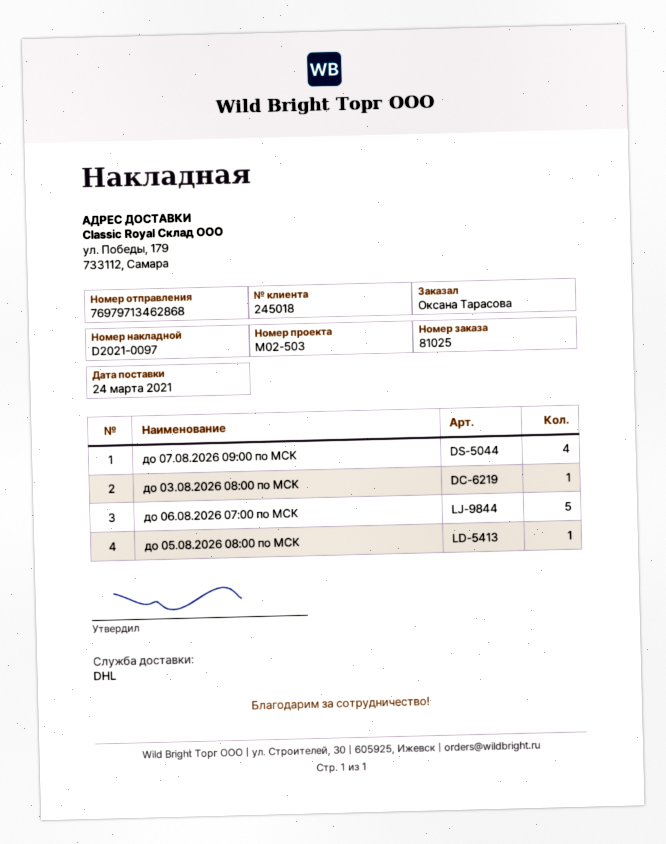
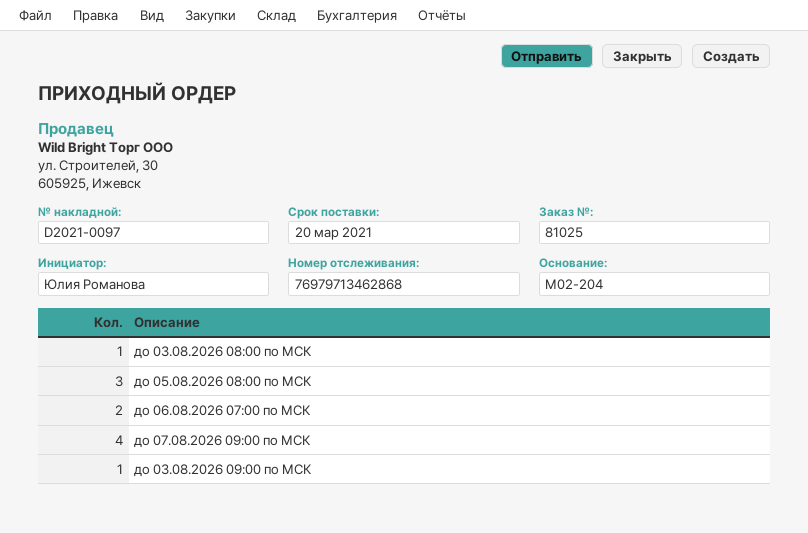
delivery date: 2021-03-24 -> 2021-03-20
reference: M02-503 -> M02-204
ordered by: Оксана Тарасова -> Юлия Романова
до 06.08.2026 07:00 по МСК: 5 -> 2
до 05.08.2026 08:00 по МСК: 1 -> 3
до 03.08.2026 09:00 по МСК: none -> 1

